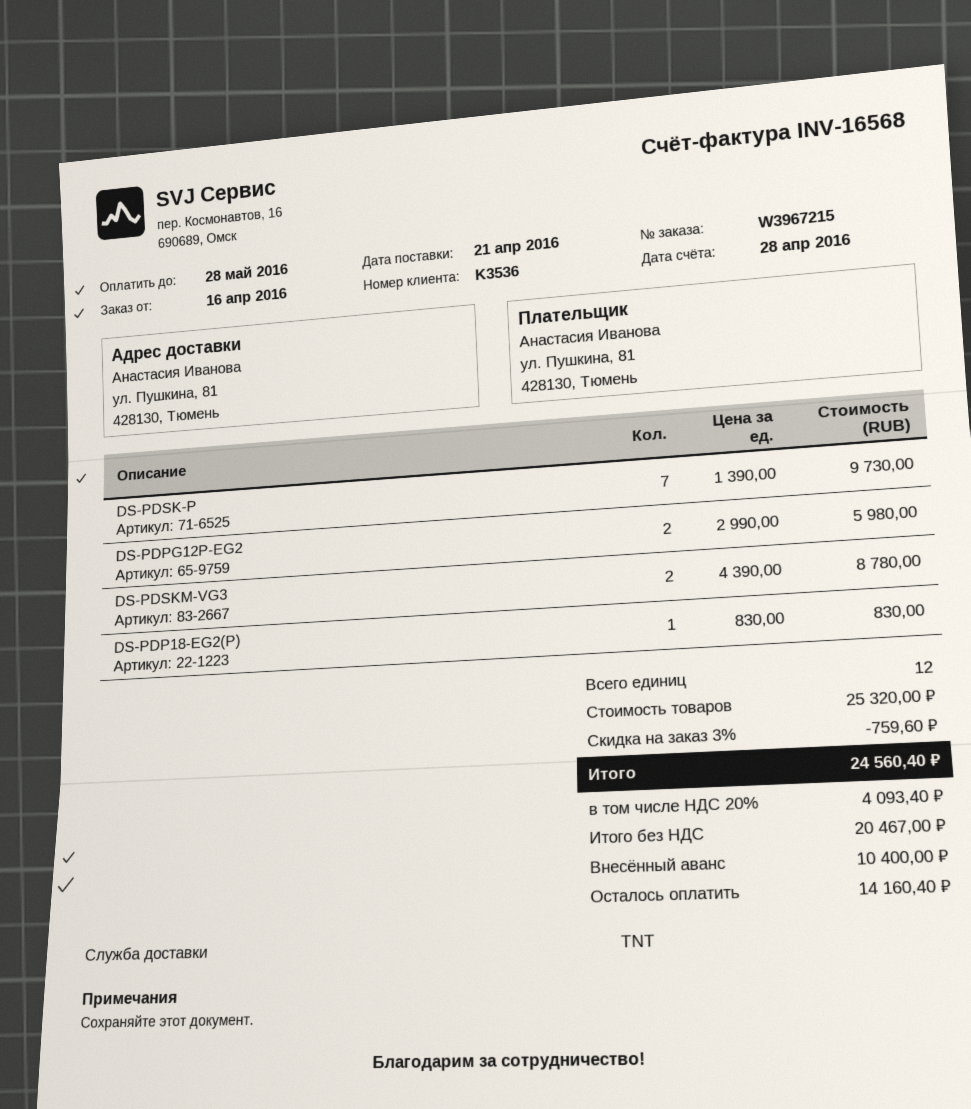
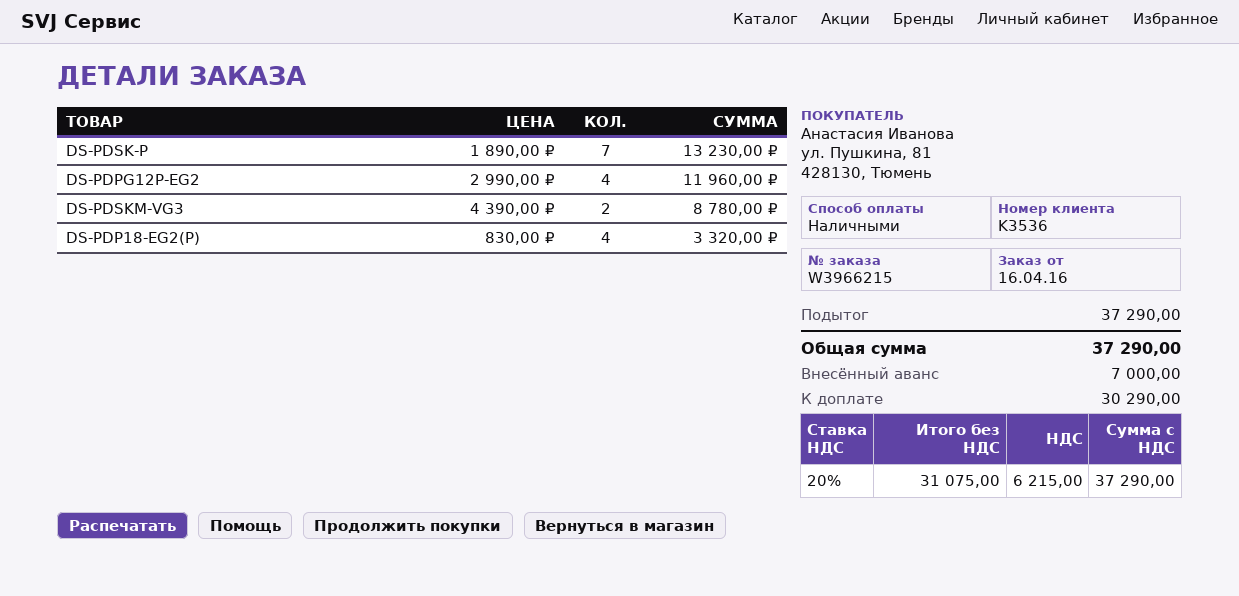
order number: W3967215 -> W3966215
DS-PDSK-P: 7 x 1390.00 = 9730.00 -> 7 x 1890.00 = 13230.00
DS-PDPG12P-EG2: 2 x 2990.00 = 5980.00 -> 4 x 2990.00 = 11960.00
DS-PDP18-EG2(P): 1 x 830.00 = 830.00 -> 4 x 830.00 = 3320.00
subtotal: 25320.00 -> 37290.00
discount: 3% = 759.60 -> none
net: 20467.00 -> 31075.00
tax: 20% = 4093.40 -> 20% = 6215.00
total: 24560.40 -> 37290.00
deposit: 10400.00 -> 7000.00
balance: 14160.40 -> 30290.00

